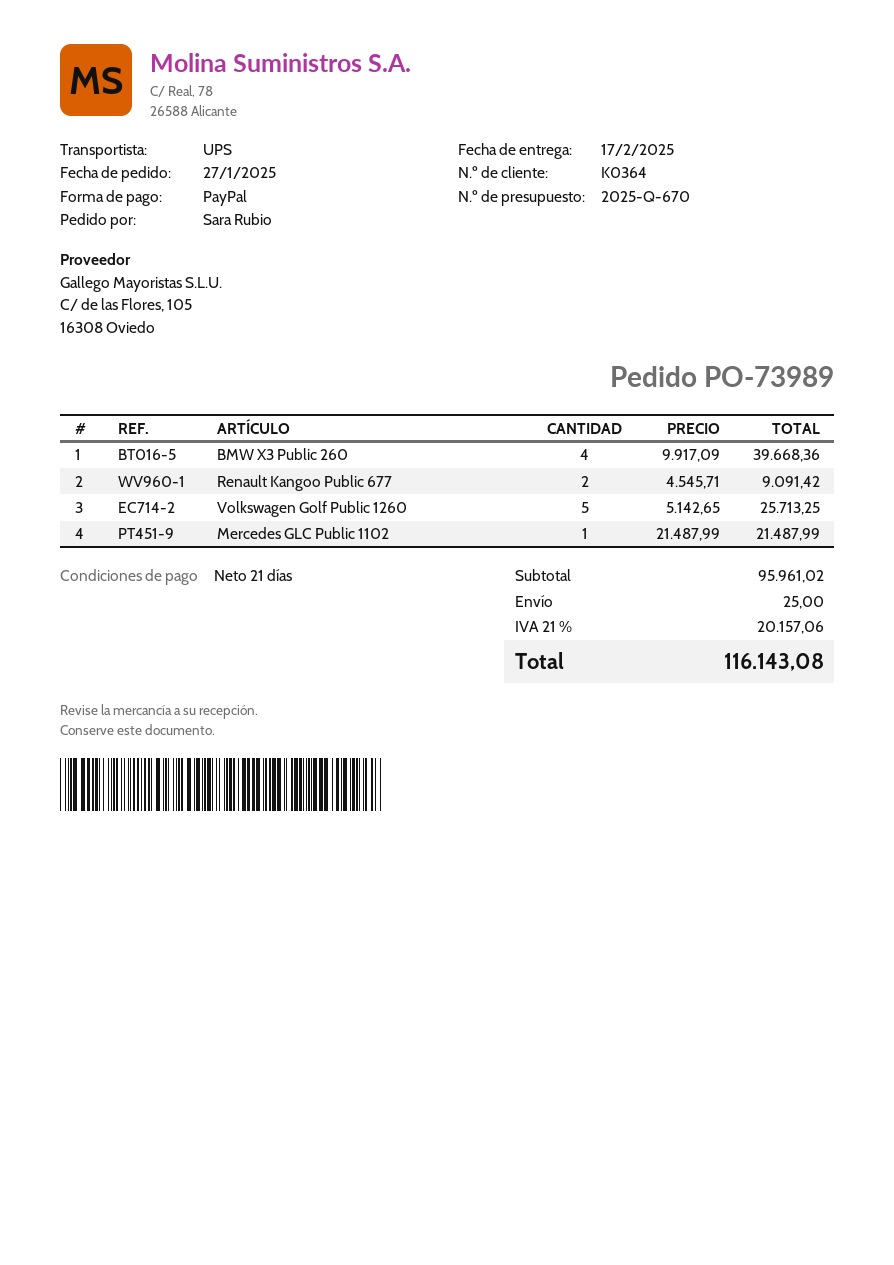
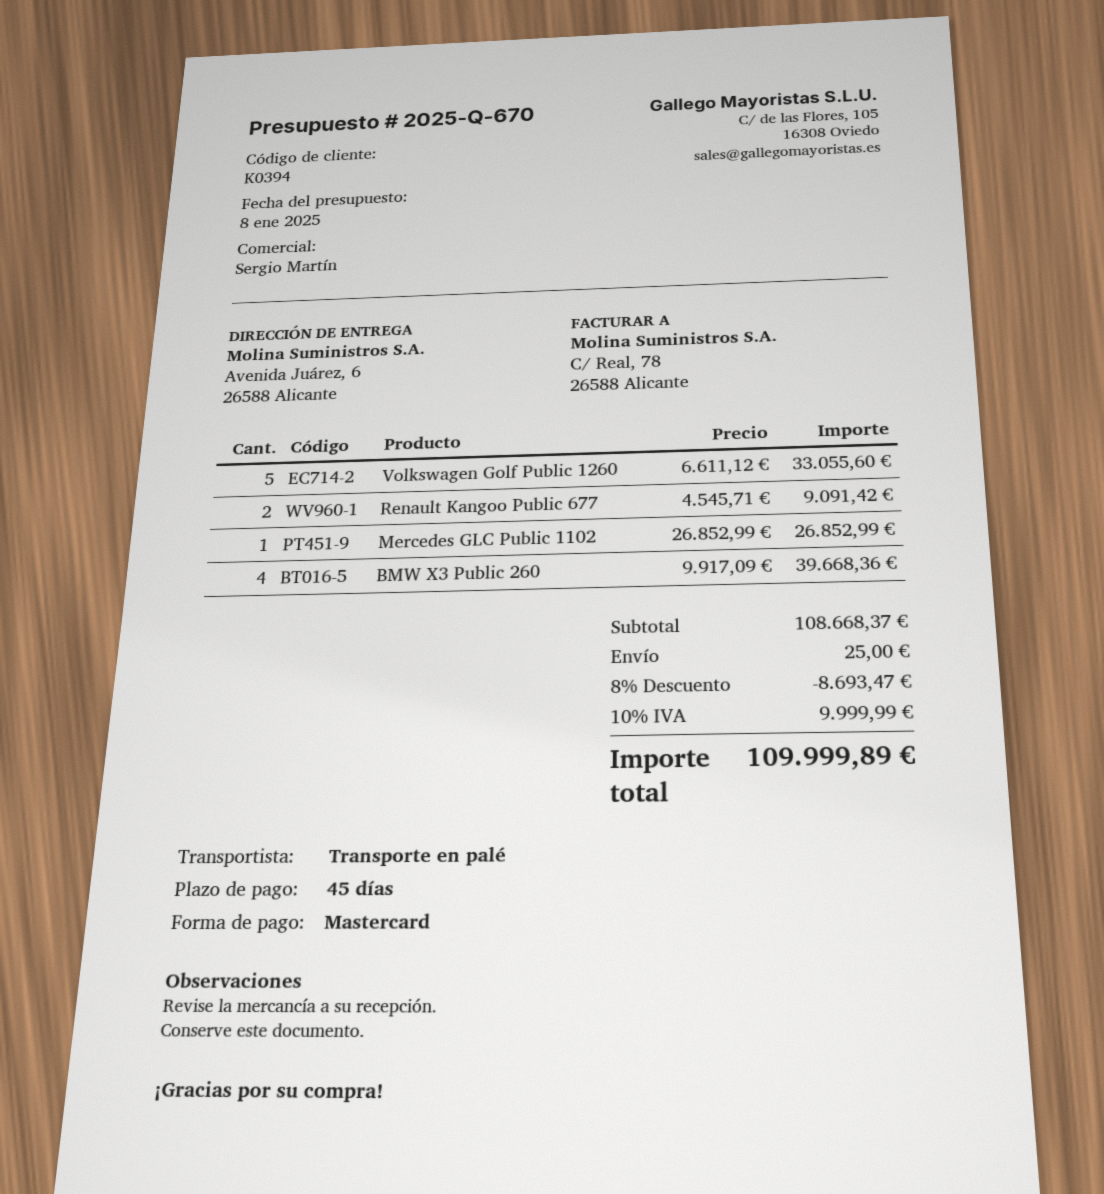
payment terms: 21 days -> 45 days
customer number: K0364 -> K0394
payment method: PayPal -> Mastercard
shipping method: UPS -> pallet freight
Volkswagen Golf Public 1260: 5 x 5142.65 = 25713.25 -> 5 x 6611.12 = 33055.60
Mercedes GLC Public 1102: 1 x 21487.99 = 21487.99 -> 1 x 26852.99 = 26852.99
subtotal: 95961.02 -> 108668.37
discount: none -> 8% = 8693.47
tax: 21% = 20157.06 -> 10% = 9999.99
total: 116143.08 -> 109999.89

